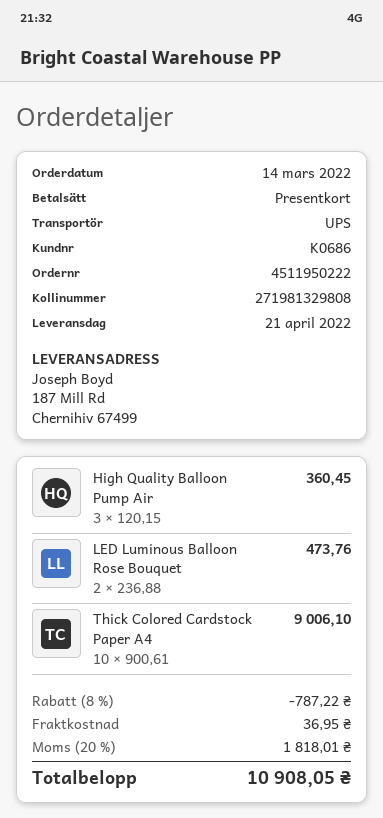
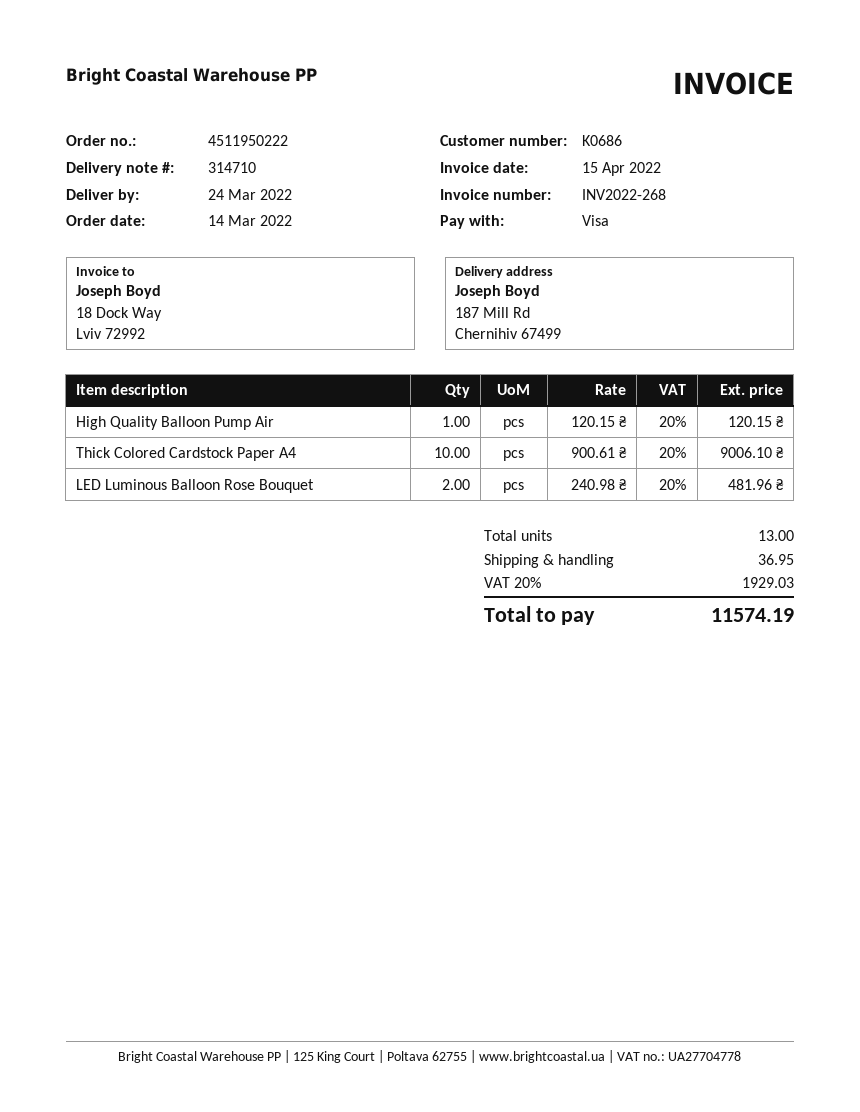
delivery date: 2022-04-21 -> 2022-03-24
payment method: gift card -> Visa
High Quality Balloon Pump Air: 3 x 120.15 = 360.45 -> 1 x 120.15 = 120.15
LED Luminous Balloon Rose Bouquet: 2 x 236.88 = 473.76 -> 2 x 240.98 = 481.96
discount: 8% = 787.22 -> none
tax: 20% = 1818.01 -> 20% = 1929.03
total: 10908.05 -> 11574.19

